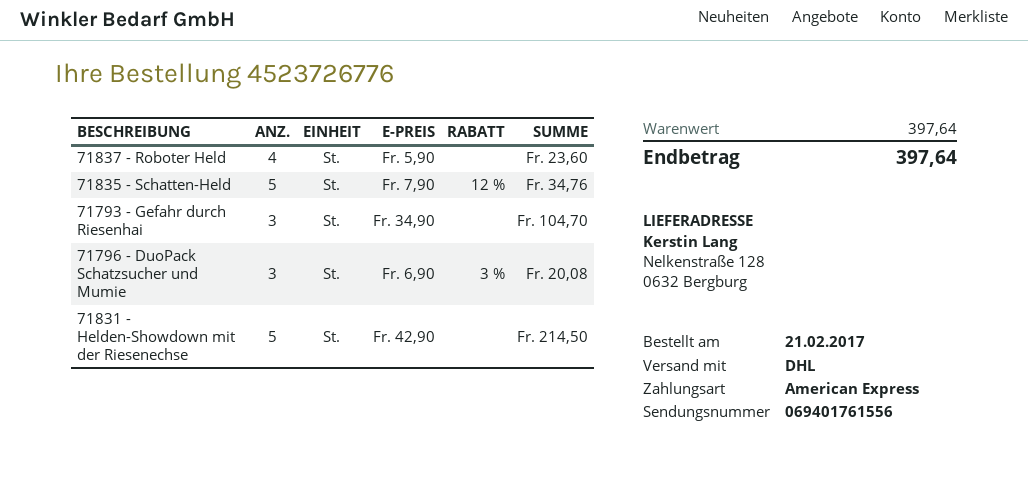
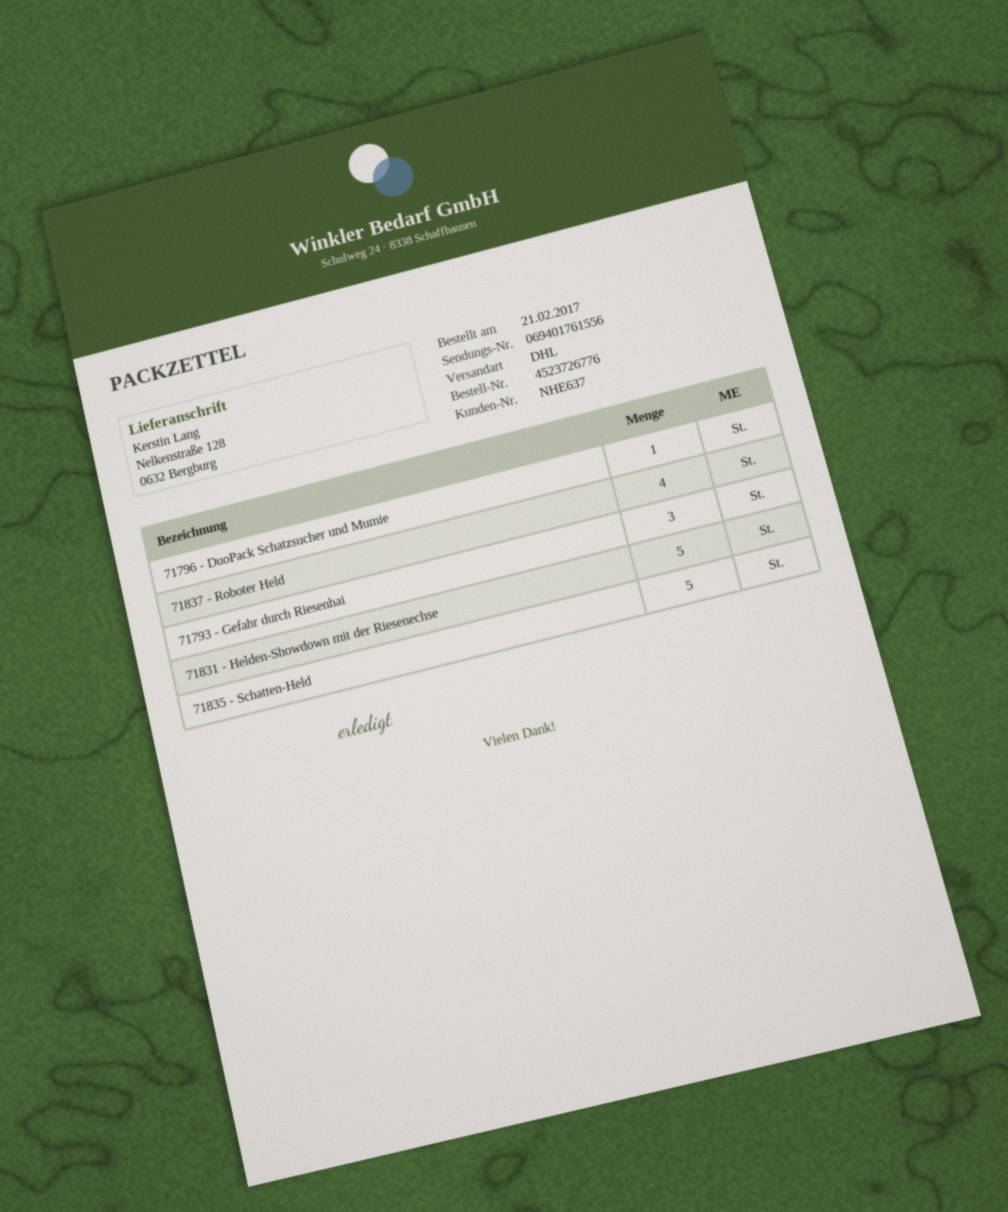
71796 - DuoPack Schatzsucher und Mumie: 3 -> 1

